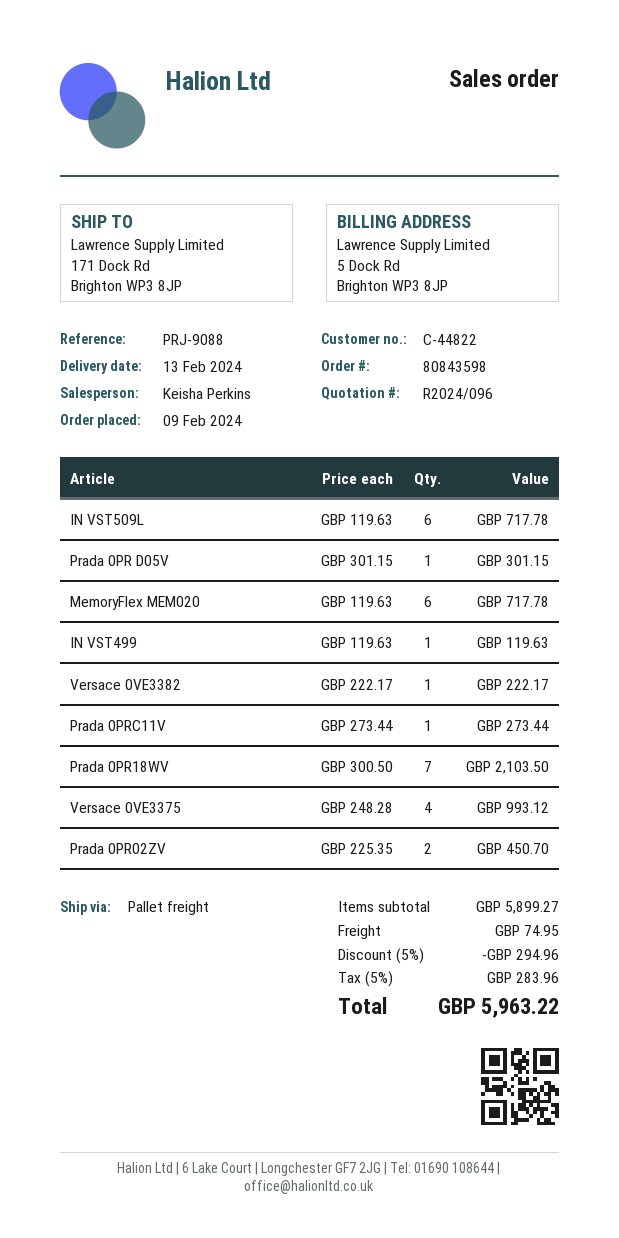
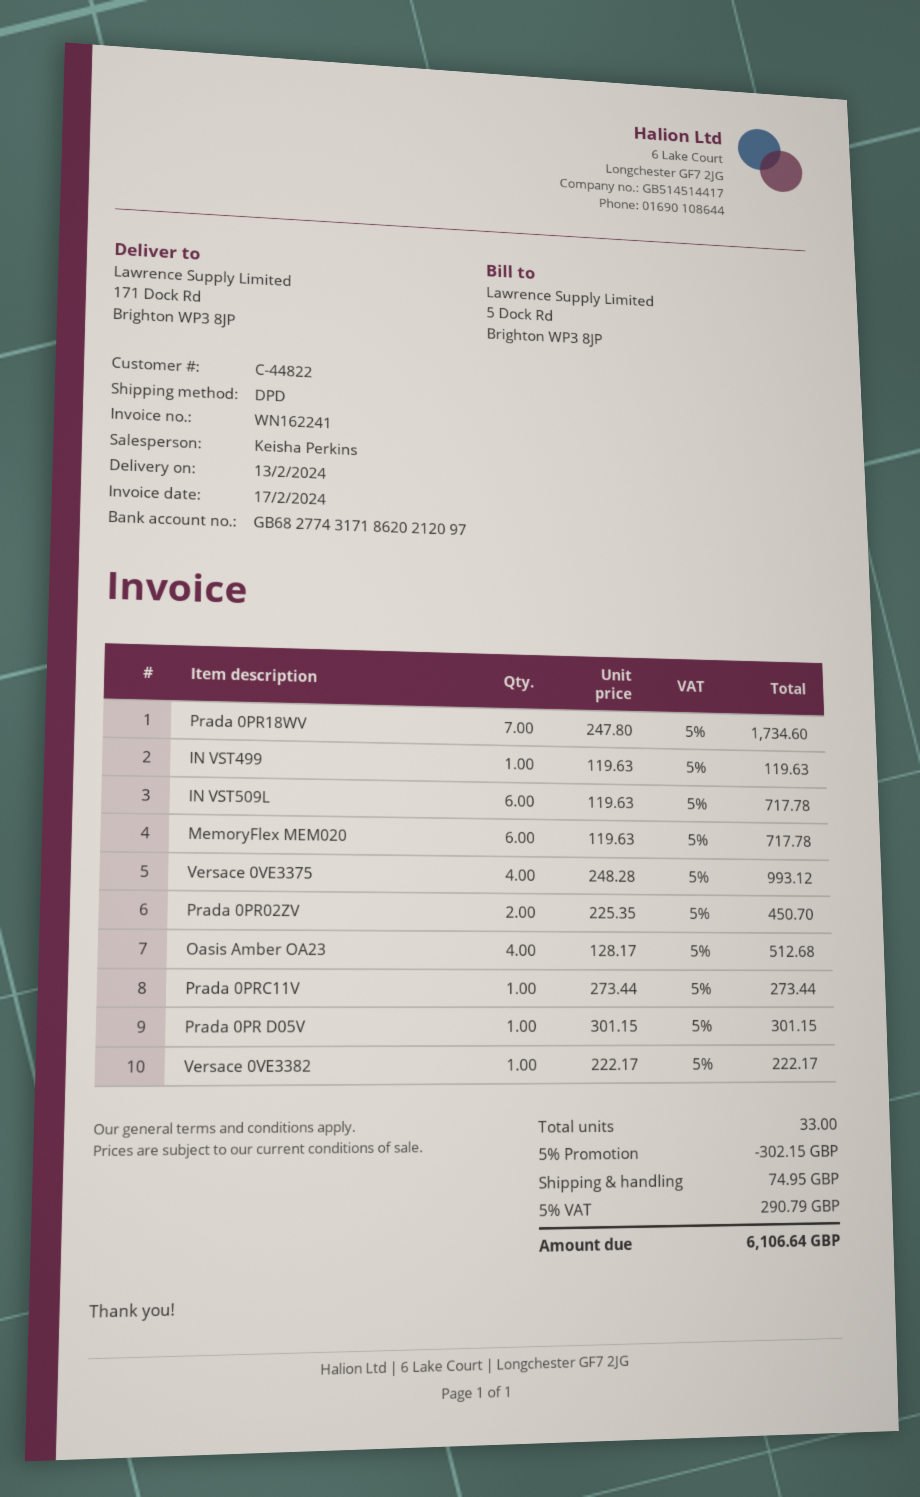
shipping method: pallet freight -> DPD
Prada 0PR18WV: 7 x 300.50 = 2103.50 -> 7 x 247.80 = 1734.60
Oasis Amber OA23: none -> 4 x 128.17 = 512.68
discount: 5% = 294.96 -> 5% = 302.15
tax: 5% = 283.96 -> 5% = 290.79
total: 5963.22 -> 6106.64

